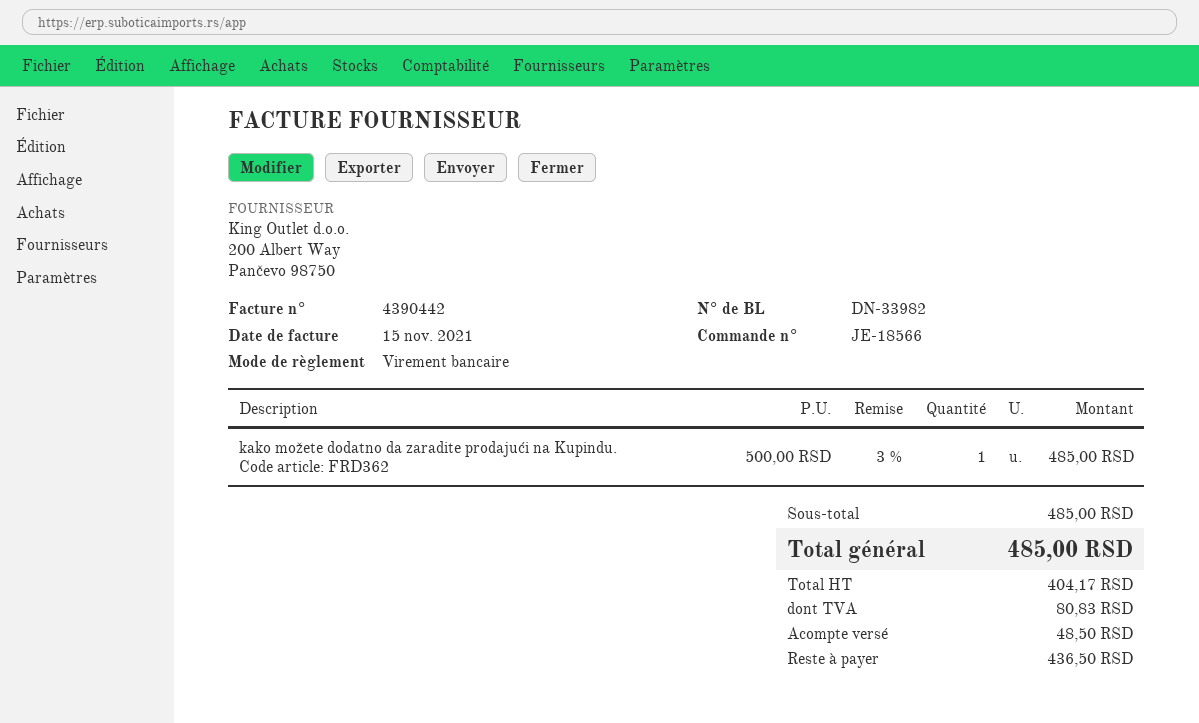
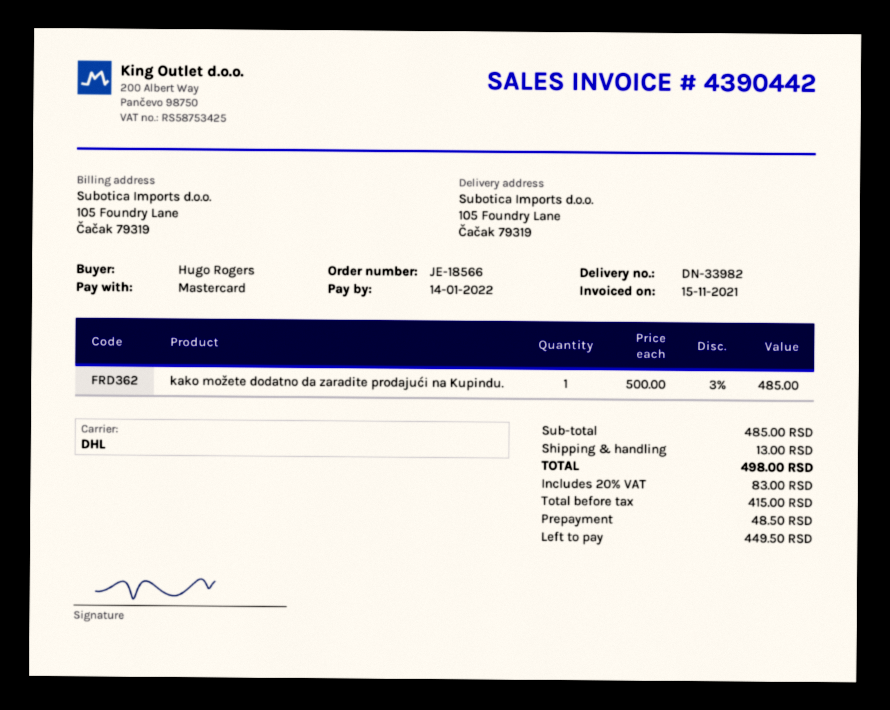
payment method: bank transfer -> Mastercard
shipping: none -> 13.00
net: 404.17 -> 415.00
tax: 80.83 -> 83.00
total: 485.00 -> 498.00
balance: 436.50 -> 449.50

